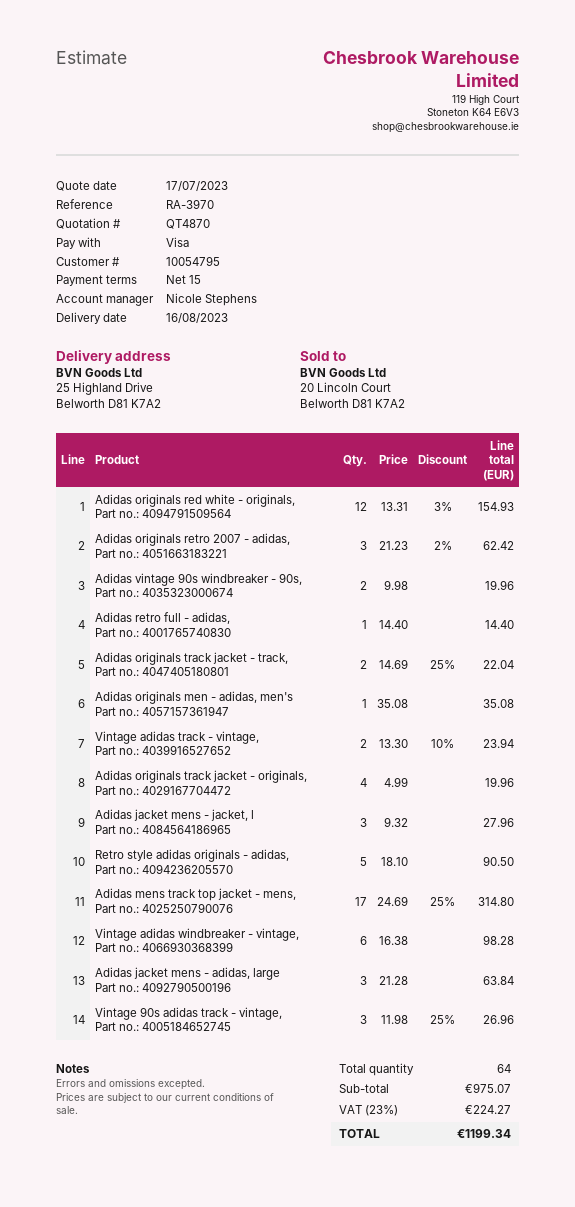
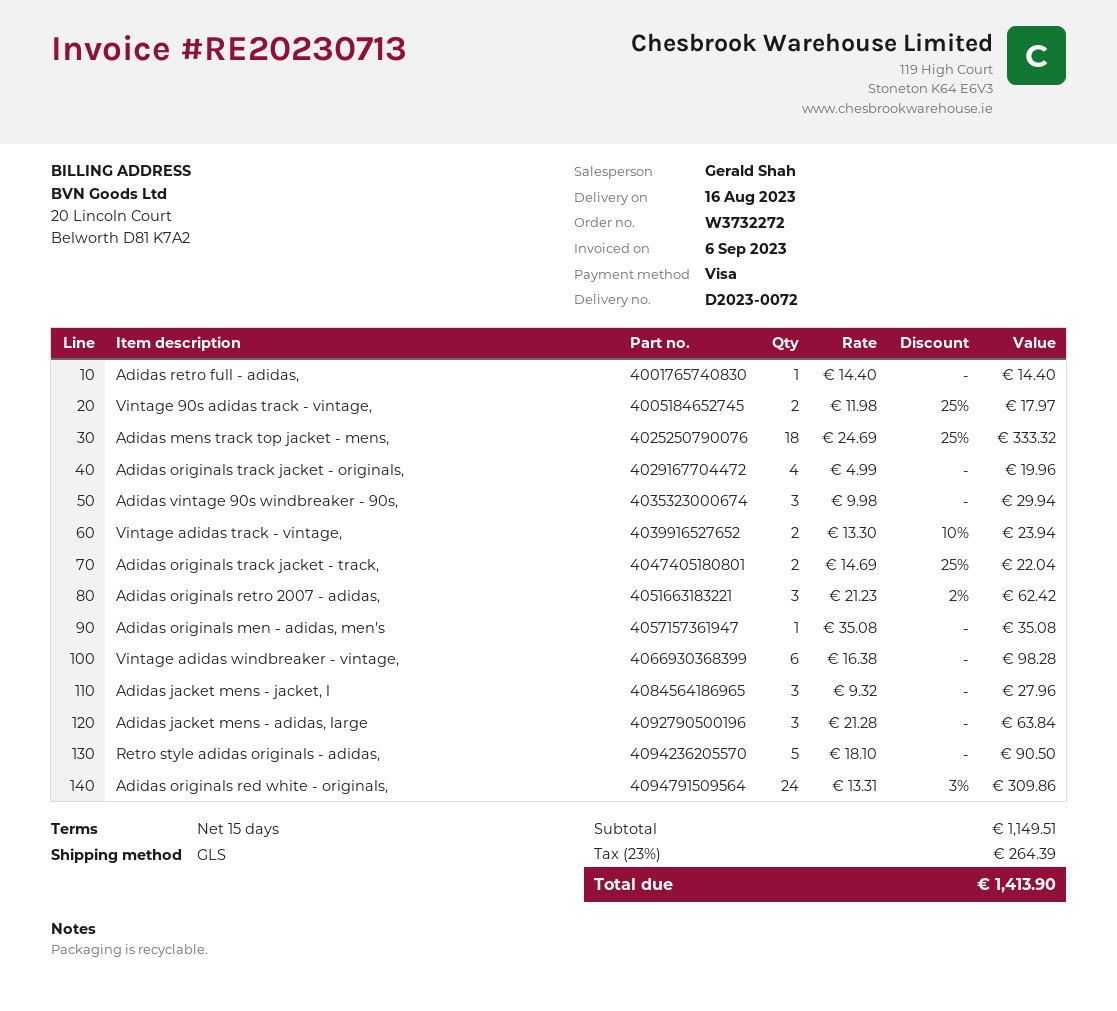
sales rep: Nicole Stephens -> Gerald Shah
Adidas originals red white - originals,: 12 x 13.31 - 3% = 154.93 -> 24 x 13.31 - 3% = 309.86
Adidas vintage 90s windbreaker - 90s,: 2 x 9.98 = 19.96 -> 3 x 9.98 = 29.94
Adidas mens track top jacket - mens,: 17 x 24.69 - 25% = 314.80 -> 18 x 24.69 - 25% = 333.32
Vintage 90s adidas track - vintage,: 3 x 11.98 - 25% = 26.96 -> 2 x 11.98 - 25% = 17.97
subtotal: 975.07 -> 1149.51
tax: 23% = 224.27 -> 23% = 264.39
total: 1199.34 -> 1413.90

